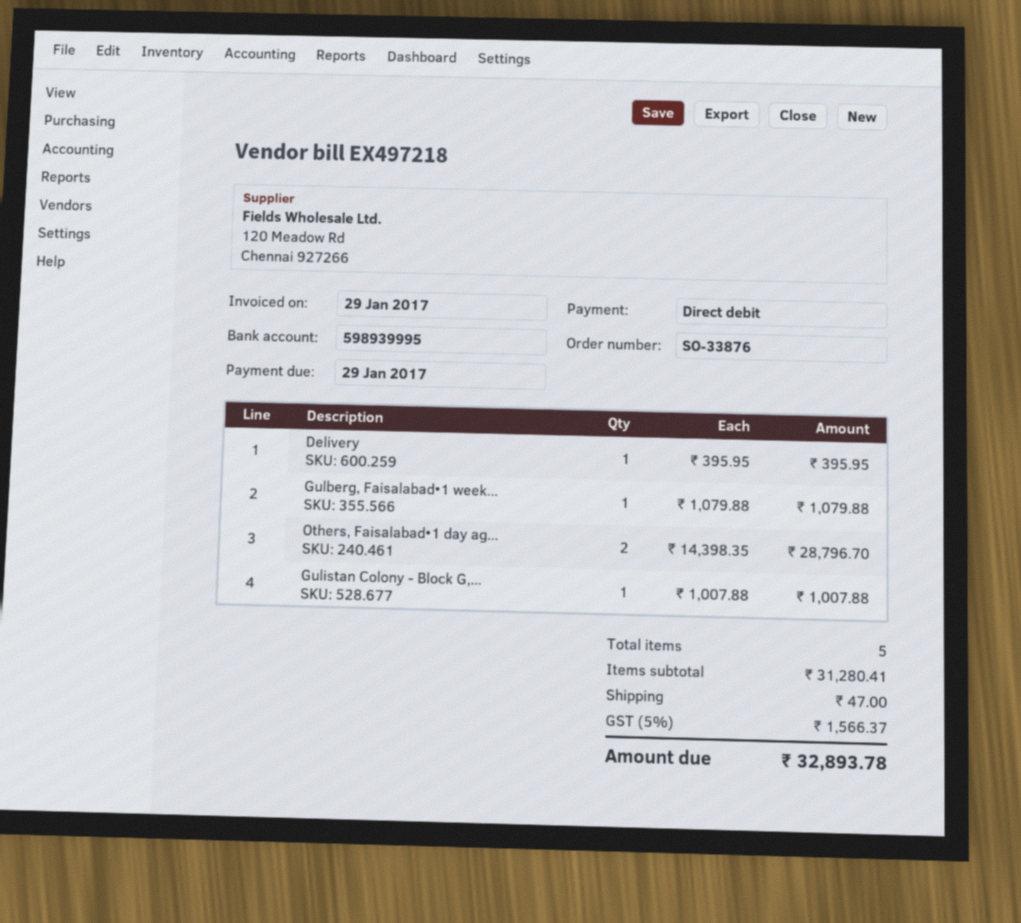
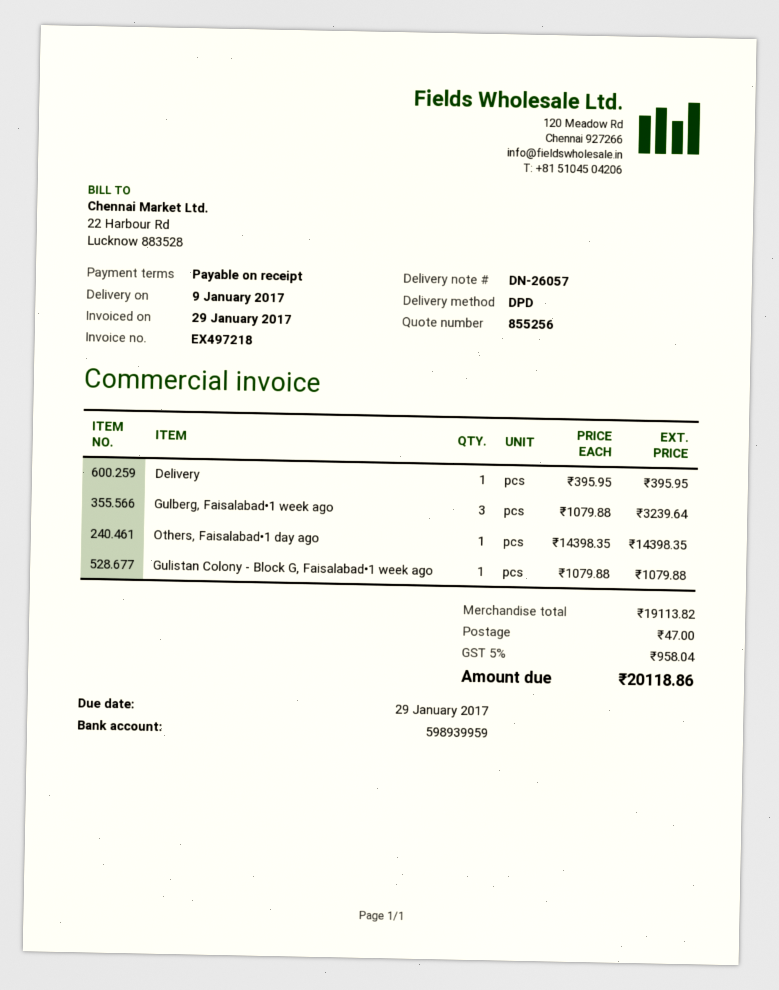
bank account: 598939995 -> 598939959
Gulberg, Faisalabad•1 week...: 1 x 1079.88 = 1079.88 -> 3 x 1079.88 = 3239.64
Others, Faisalabad•1 day ag...: 2 x 14398.35 = 28796.70 -> 1 x 14398.35 = 14398.35
Gulistan Colony - Block G,...: 1 x 1007.88 = 1007.88 -> 1 x 1079.88 = 1079.88
subtotal: 31280.41 -> 19113.82
tax: 5% = 1566.37 -> 5% = 958.04
total: 32893.78 -> 20118.86

